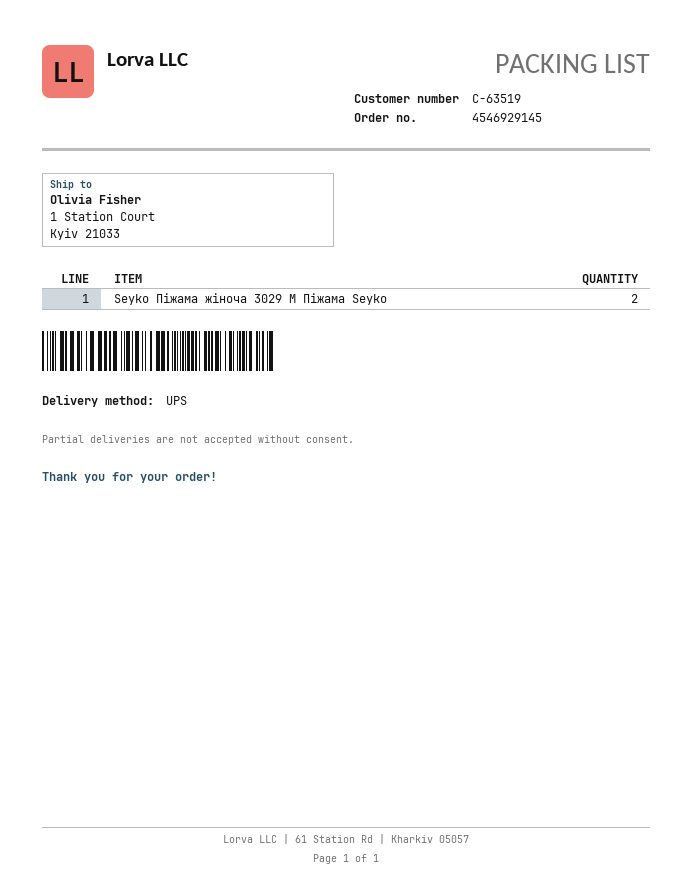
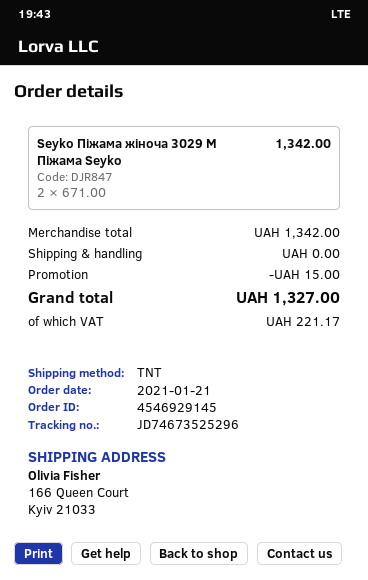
shipping method: UPS -> TNT
ship to: 1 Station Court, Kyiv 21033 -> 166 Queen Court, Kyiv 21033

